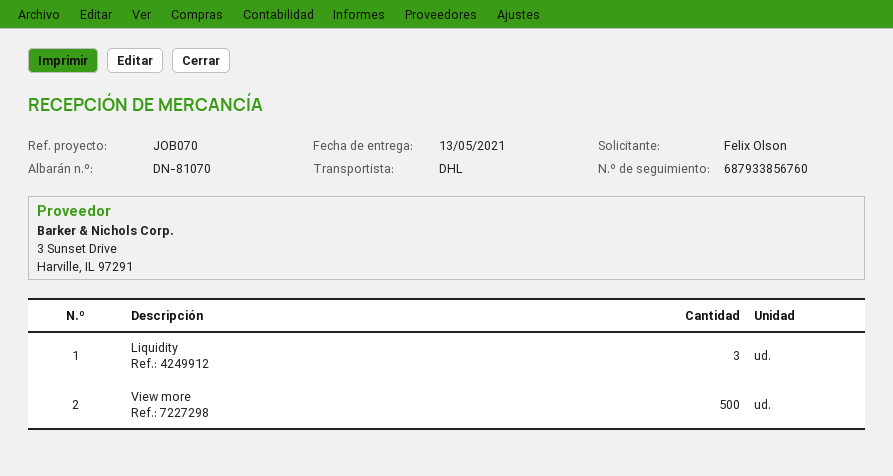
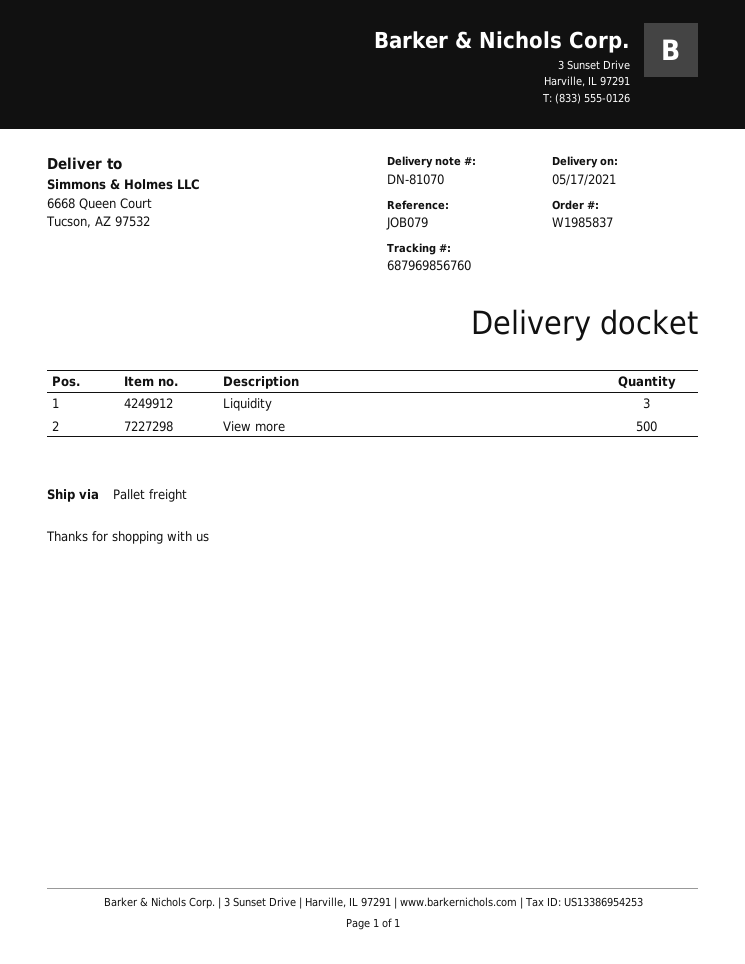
delivery date: 2021-05-13 -> 2021-05-17
reference: JOB070 -> JOB079
shipping method: DHL -> pallet freight
tracking number: 687933856760 -> 687969856760

